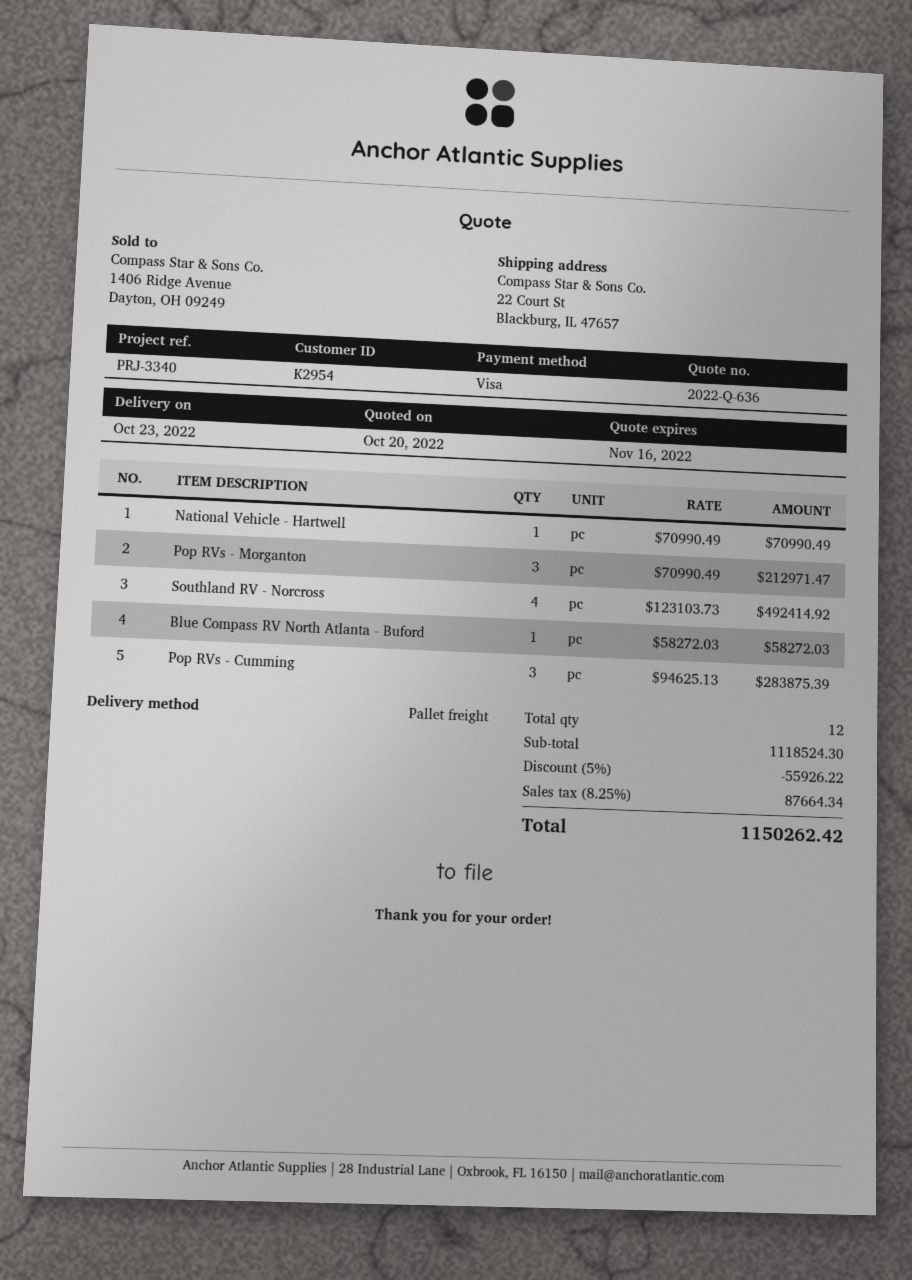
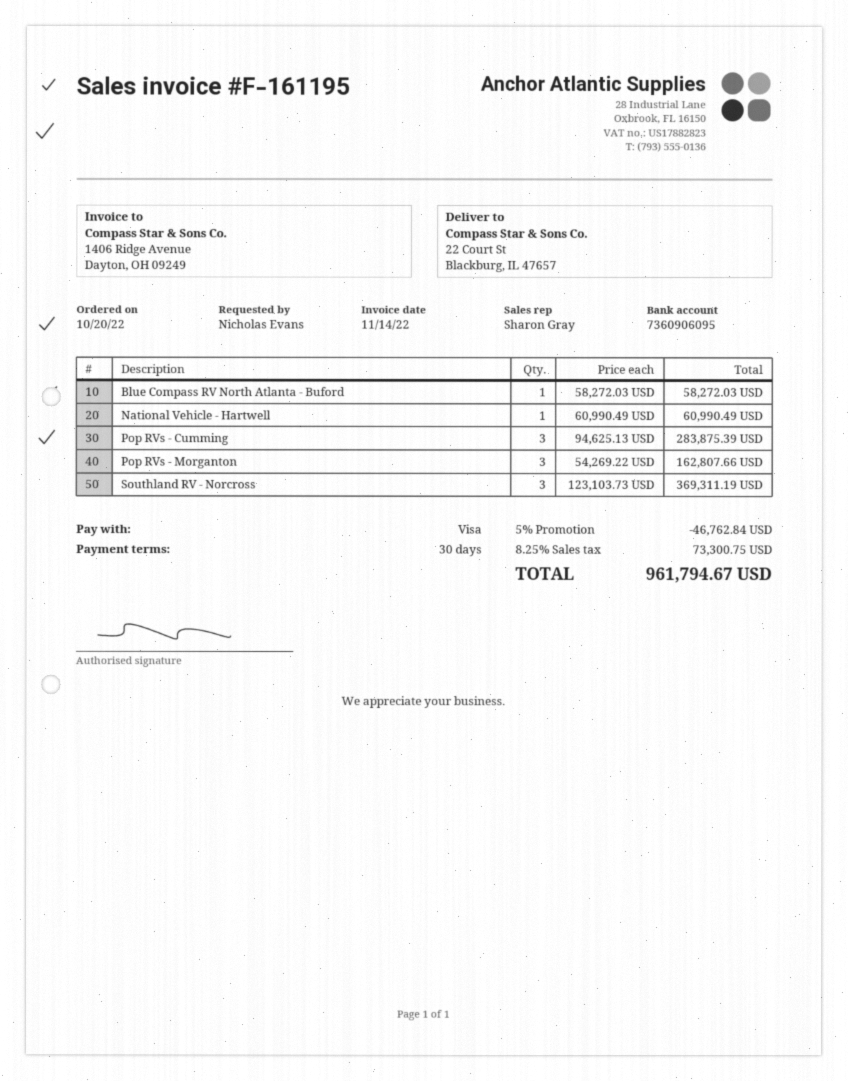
National Vehicle - Hartwell: 1 x 70990.49 = 70990.49 -> 1 x 60990.49 = 60990.49
Pop RVs - Morganton: 3 x 70990.49 = 212971.47 -> 3 x 54269.22 = 162807.66
Southland RV - Norcross: 4 x 123103.73 = 492414.92 -> 3 x 123103.73 = 369311.19
discount: 5% = 55926.22 -> 5% = 46762.84
tax: 8.25% = 87664.34 -> 8.25% = 73300.75
total: 1150262.42 -> 961794.67

